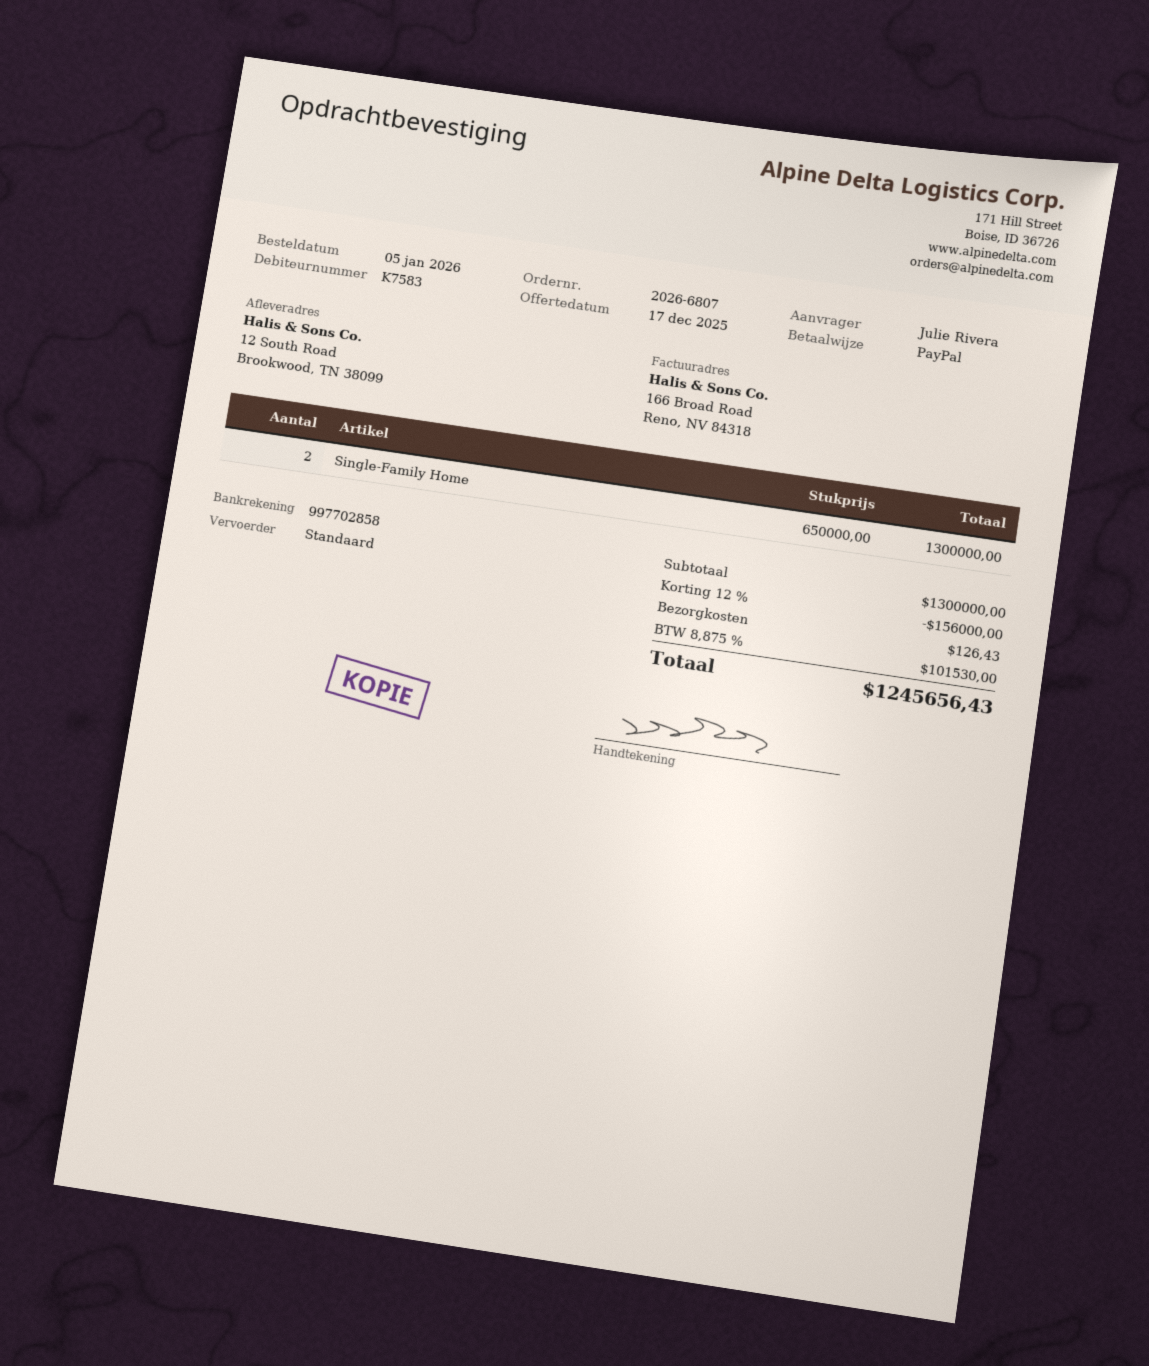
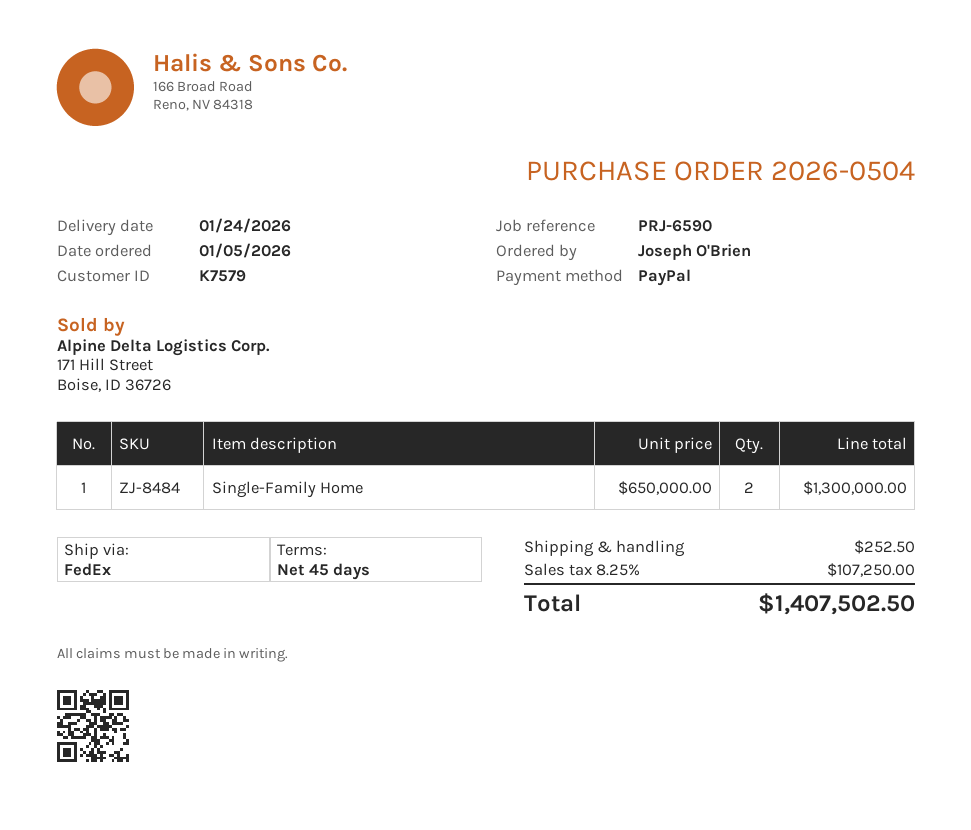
order number: 2026-6807 -> 2026-0504
customer number: K7583 -> K7579
ordered by: Julie Rivera -> Joseph O'Brien
shipping method: standard -> FedEx
discount: 12% = 156000.00 -> none
shipping: 126.43 -> 252.50
tax: 8.875% = 101530.00 -> 8.25% = 107250.00
total: 1245656.43 -> 1407502.50

